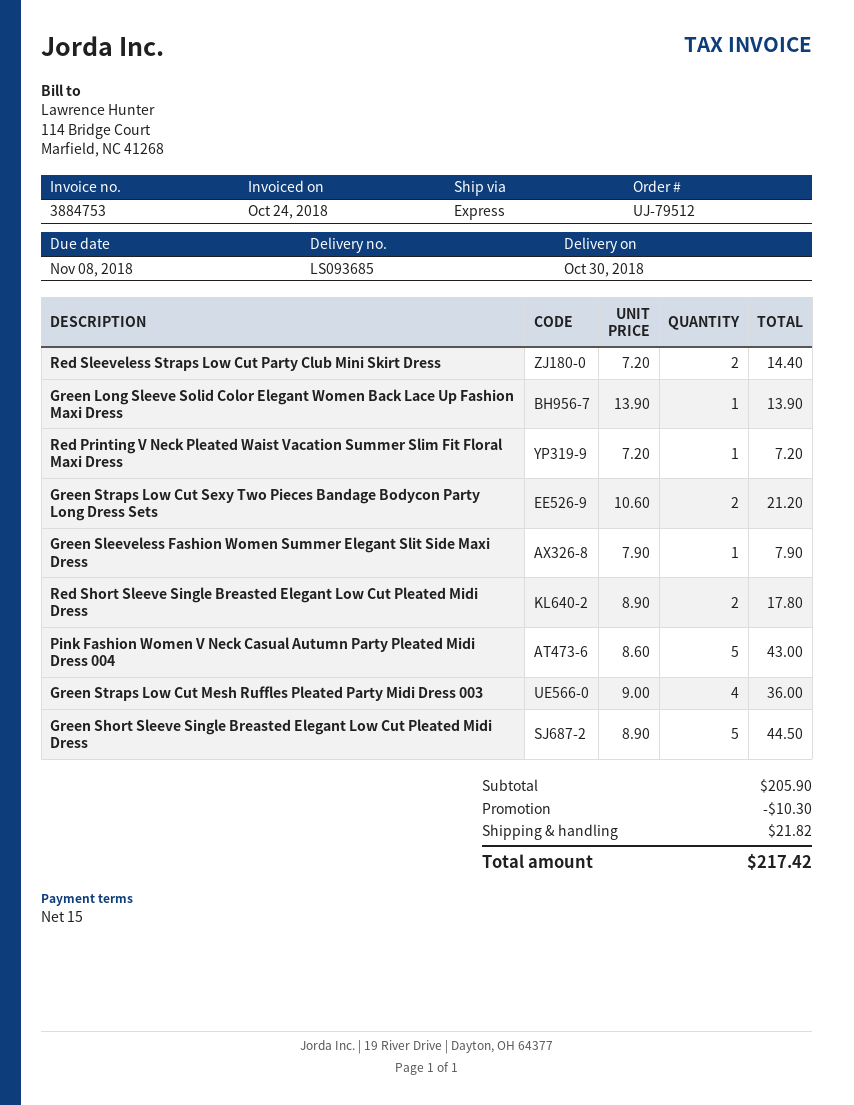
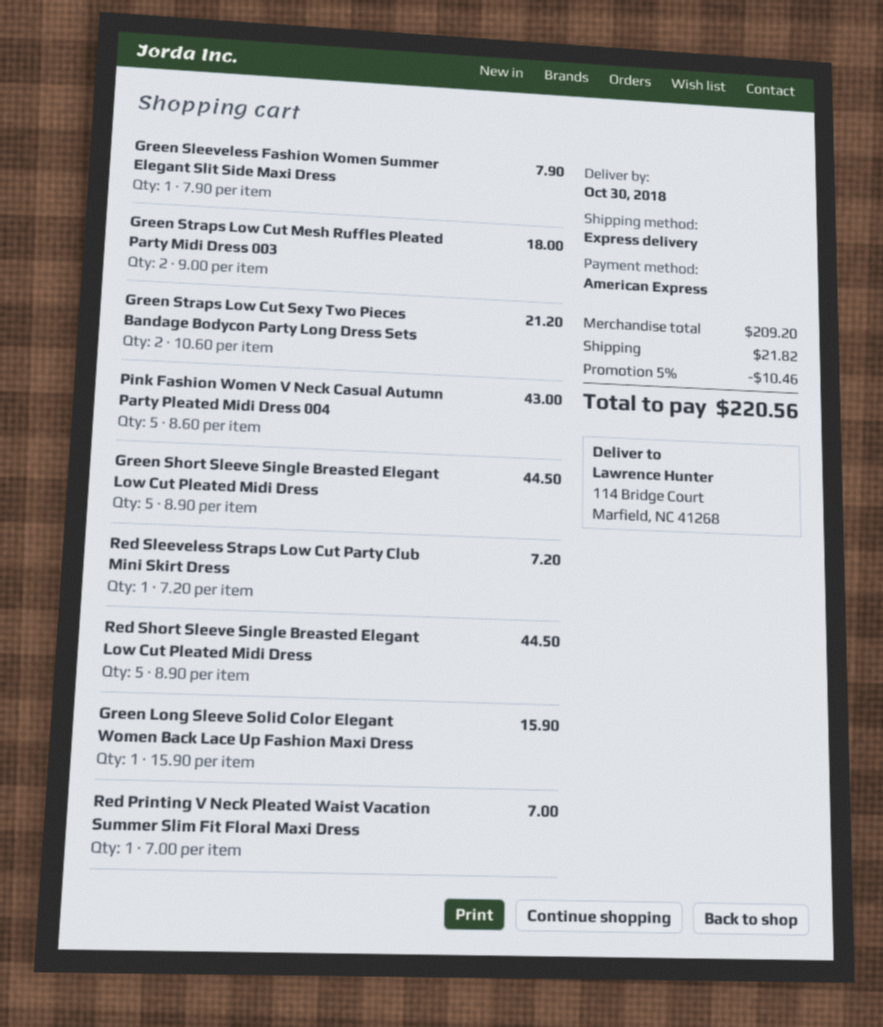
Red Sleeveless Straps Low Cut Party Club Mini Skirt Dress: 2 x 7.20 = 14.40 -> 1 x 7.20 = 7.20
Green Long Sleeve Solid Color Elegant Women Back Lace Up Fashion Maxi Dress: 1 x 13.90 = 13.90 -> 1 x 15.90 = 15.90
Red Printing V Neck Pleated Waist Vacation Summer Slim Fit Floral Maxi Dress: 1 x 7.20 = 7.20 -> 1 x 7.00 = 7.00
Red Short Sleeve Single Breasted Elegant Low Cut Pleated Midi Dress: 2 x 8.90 = 17.80 -> 5 x 8.90 = 44.50
Green Straps Low Cut Mesh Ruffles Pleated Party Midi Dress 003: 4 x 9.00 = 36.00 -> 2 x 9.00 = 18.00
subtotal: 205.90 -> 209.20
discount: 10.30 -> 10.46
total: 217.42 -> 220.56

